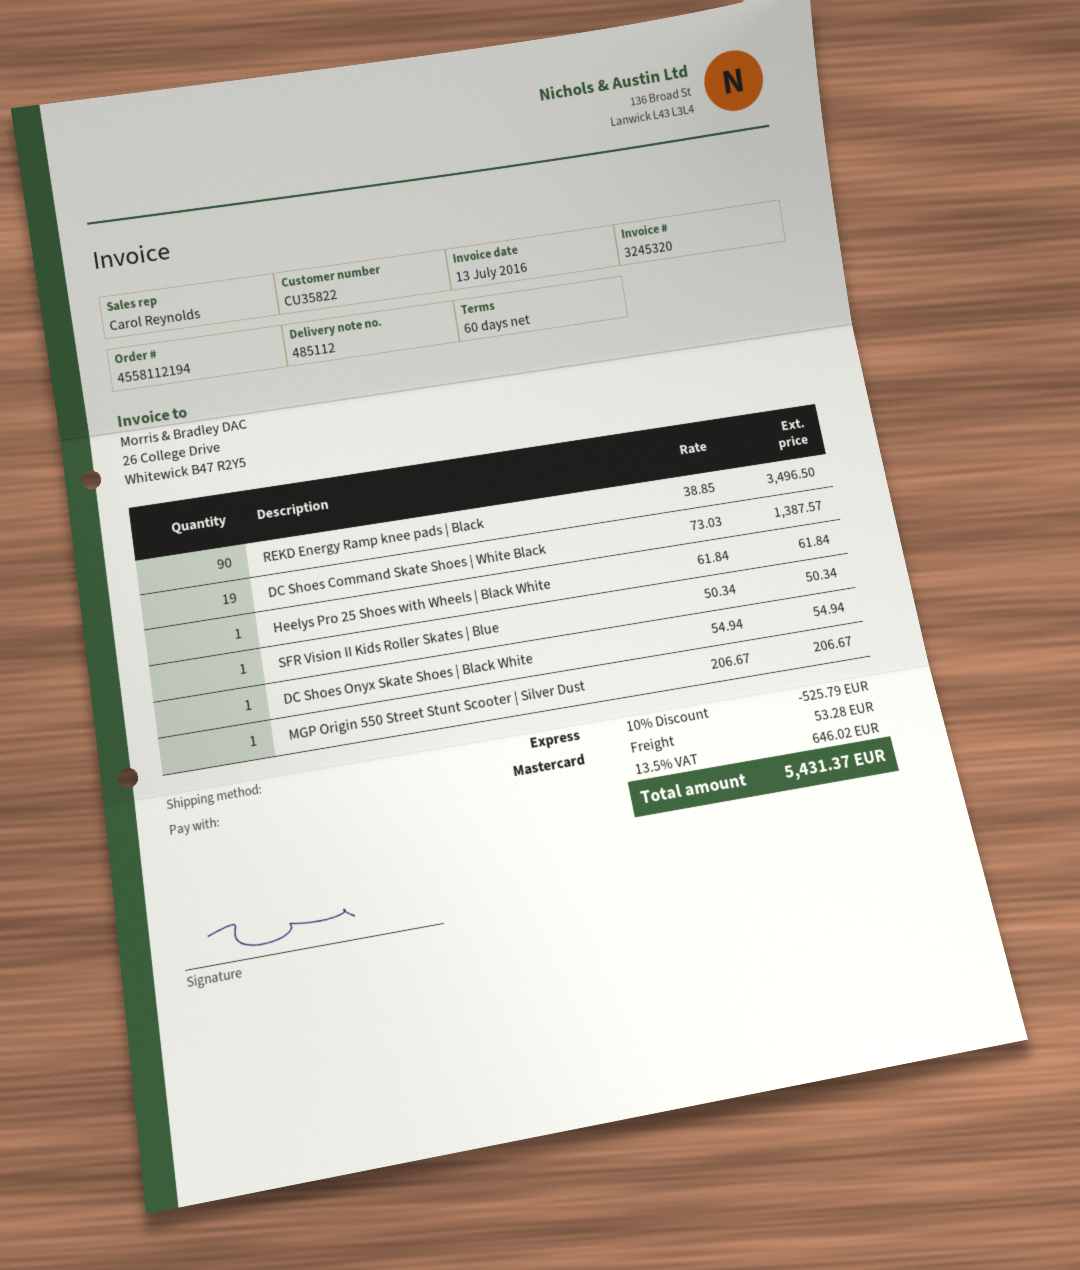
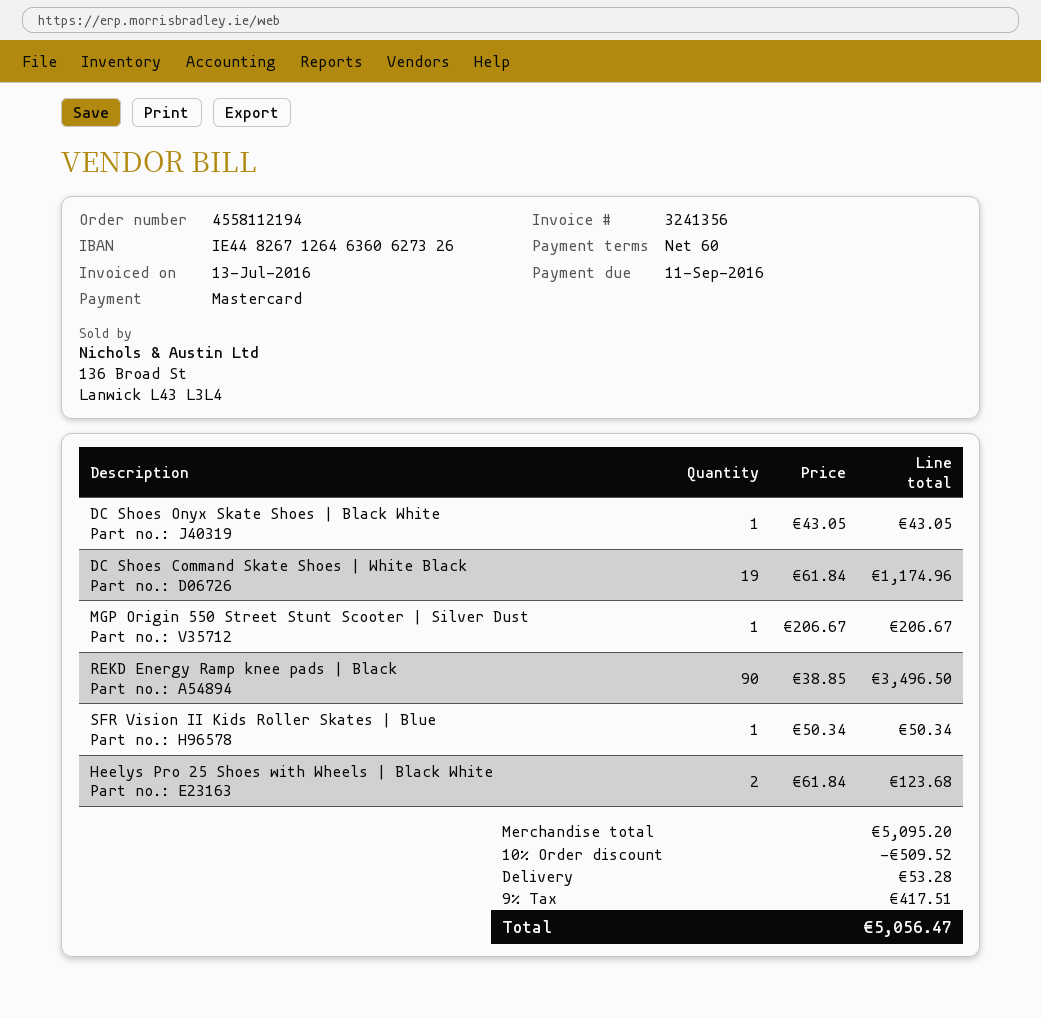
invoice number: 3245320 -> 3241356
DC Shoes Command Skate Shoes | White Black: 19 x 73.03 = 1387.57 -> 19 x 61.84 = 1174.96
Heelys Pro 25 Shoes with Wheels | Black White: 1 x 61.84 = 61.84 -> 2 x 61.84 = 123.68
DC Shoes Onyx Skate Shoes | Black White: 1 x 54.94 = 54.94 -> 1 x 43.05 = 43.05
discount: 10% = 525.79 -> 10% = 509.52
tax: 13.5% = 646.02 -> 9% = 417.51
total: 5431.37 -> 5056.47

